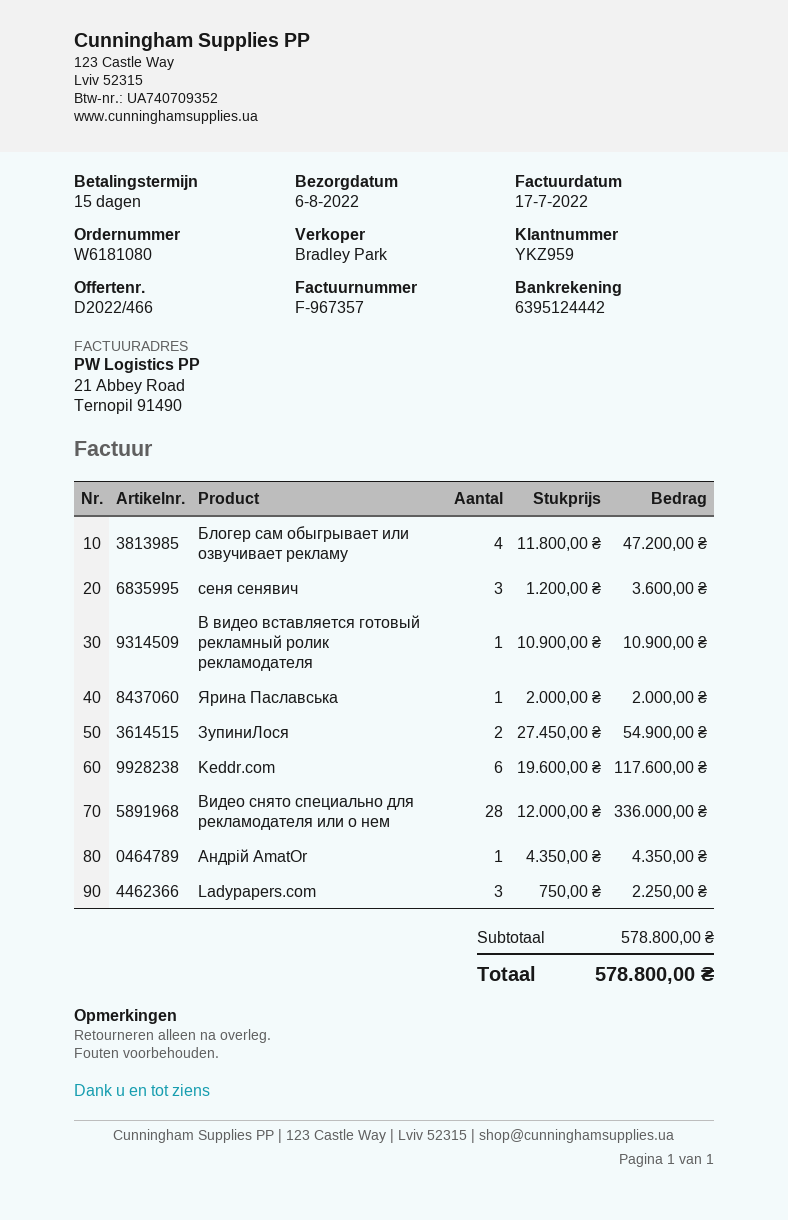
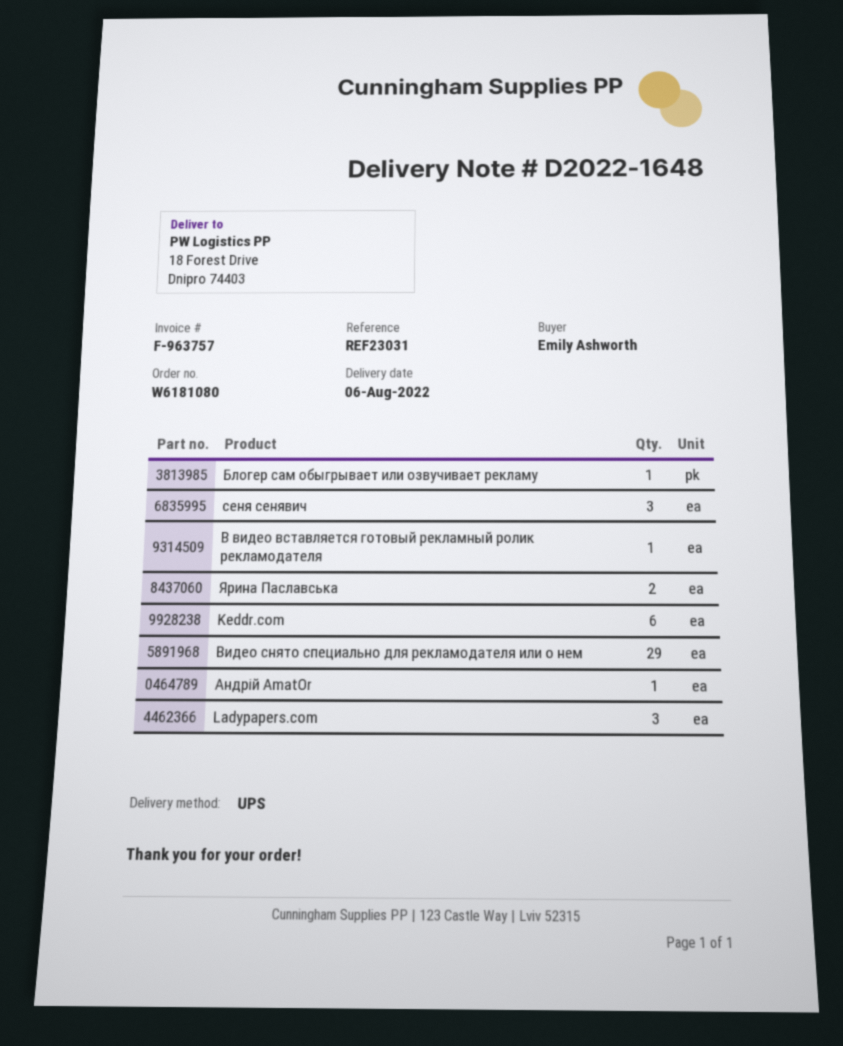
invoice number: F-967357 -> F-963757
Блогер сам обыгрывает или озвучивает рекламу: 4 -> 1
Ярина Паславська: 1 -> 2
ЗупиниЛося: 2 -> none
Видео снято специально для рекламодателя или о нем: 28 -> 29

